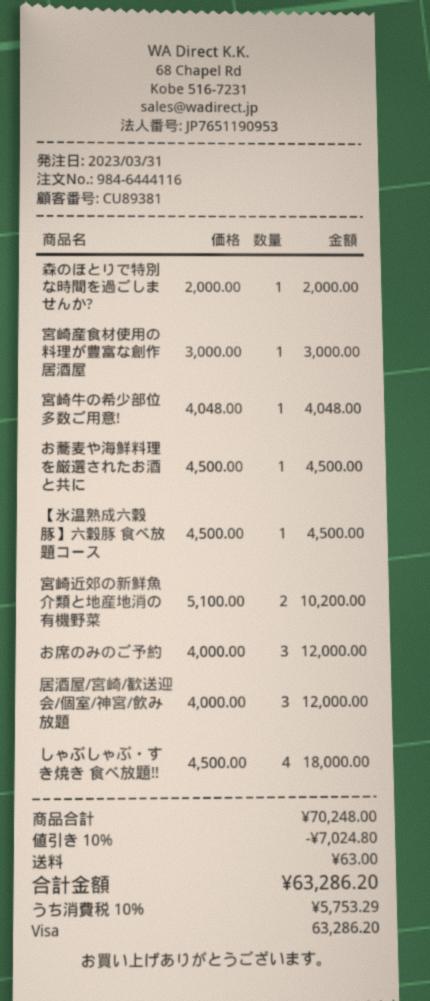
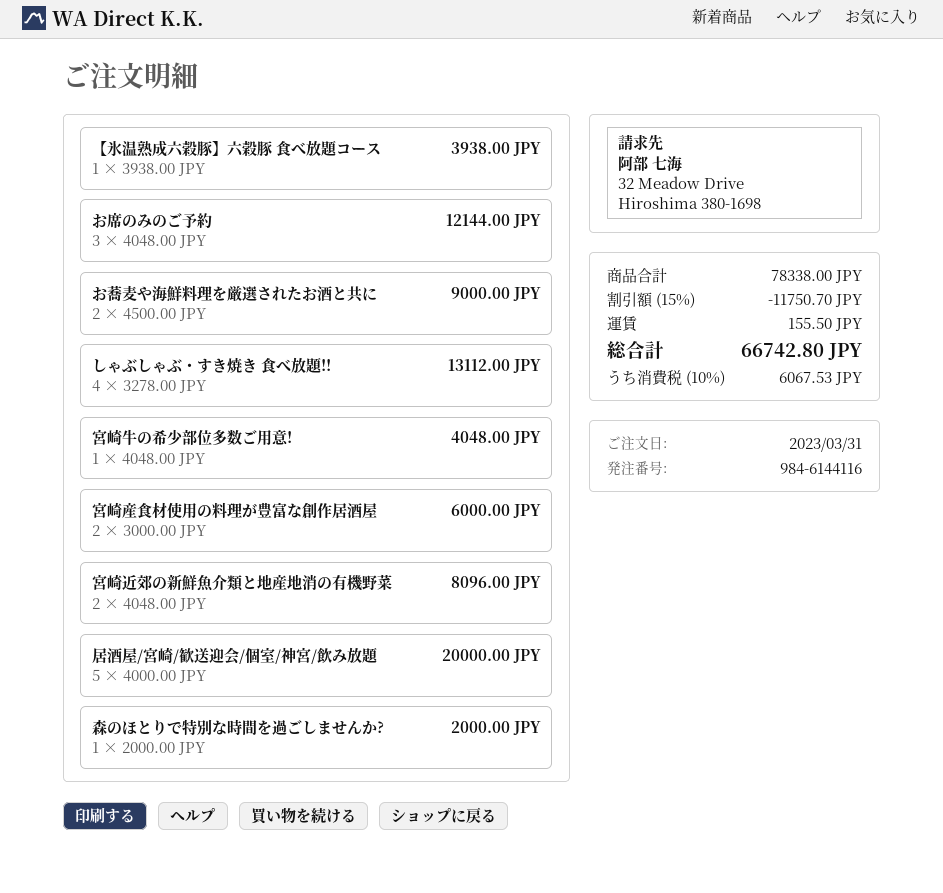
order number: 984-6444116 -> 984-6144116
宮崎産食材使用の料理が豊富な創作居酒屋: 1 x 3000.00 = 3000.00 -> 2 x 3000.00 = 6000.00
お蕎麦や海鮮料理を厳選されたお酒と共に: 1 x 4500.00 = 4500.00 -> 2 x 4500.00 = 9000.00
【氷温熟成六穀豚】六穀豚 食べ放題コース: 1 x 4500.00 = 4500.00 -> 1 x 3938.00 = 3938.00
宮崎近郊の新鮮魚介類と地産地消の有機野菜: 2 x 5100.00 = 10200.00 -> 2 x 4048.00 = 8096.00
お席のみのご予約: 3 x 4000.00 = 12000.00 -> 3 x 4048.00 = 12144.00
居酒屋/宮崎/歓送迎会/個室/神宮/飲み放題: 3 x 4000.00 = 12000.00 -> 5 x 4000.00 = 20000.00
しゃぶしゃぶ・すき焼き 食べ放題!!: 4 x 4500.00 = 18000.00 -> 4 x 3278.00 = 13112.00
subtotal: 70248.00 -> 78338.00
discount: 10% = 7024.80 -> 15% = 11750.70
shipping: 63.00 -> 155.50
tax: 10% = 5753.29 -> 10% = 6067.53
total: 63286.20 -> 66742.80

